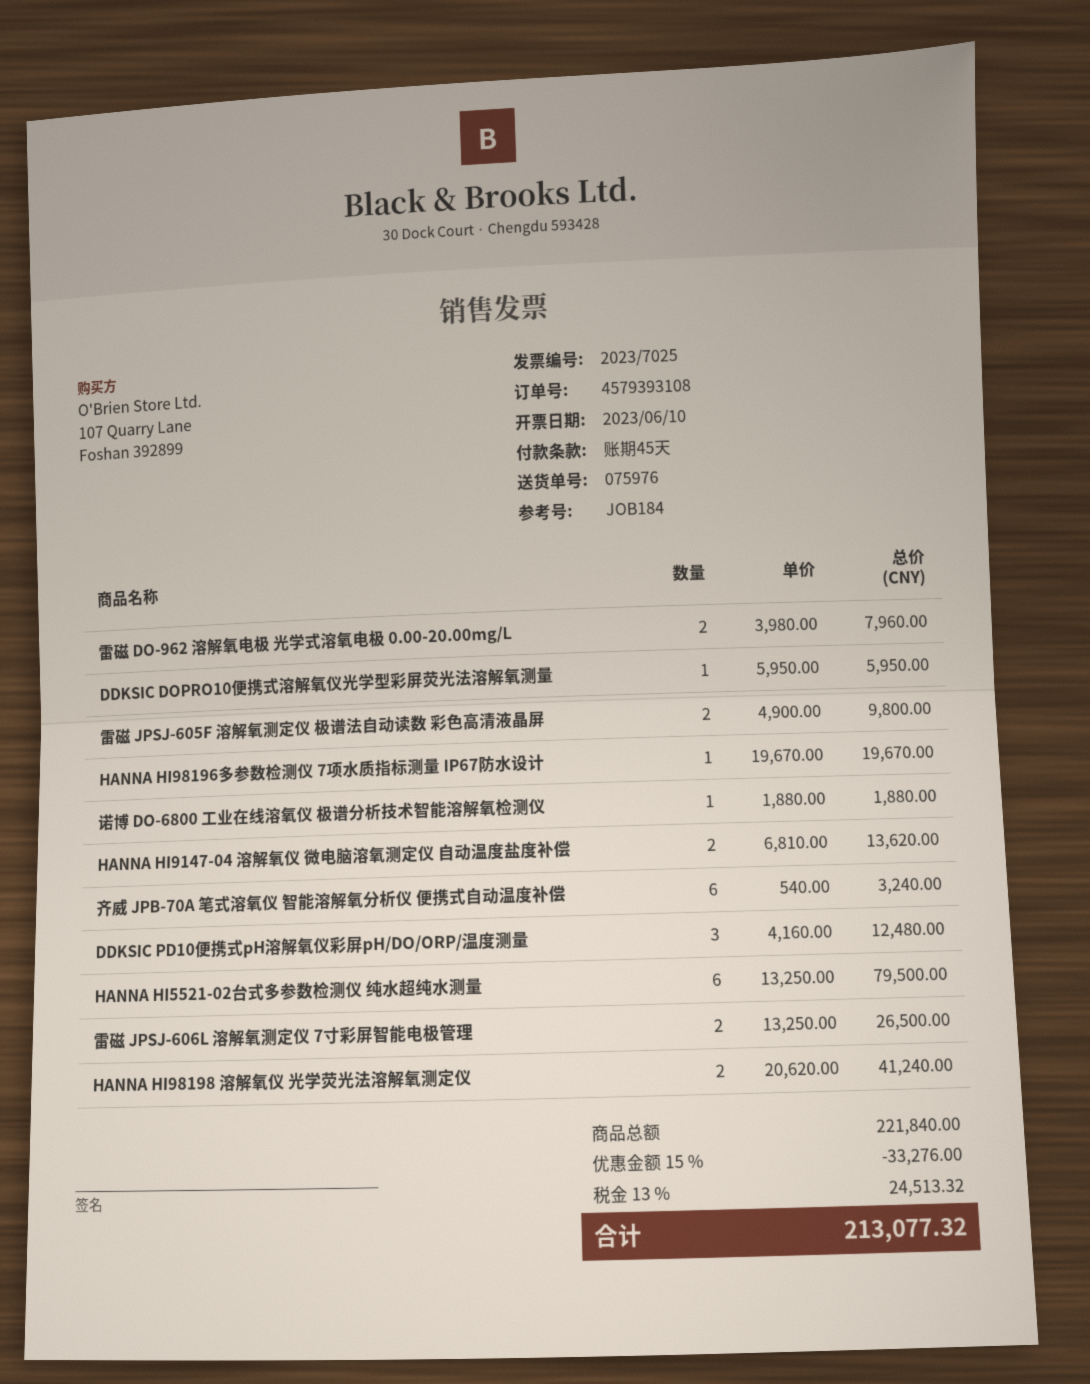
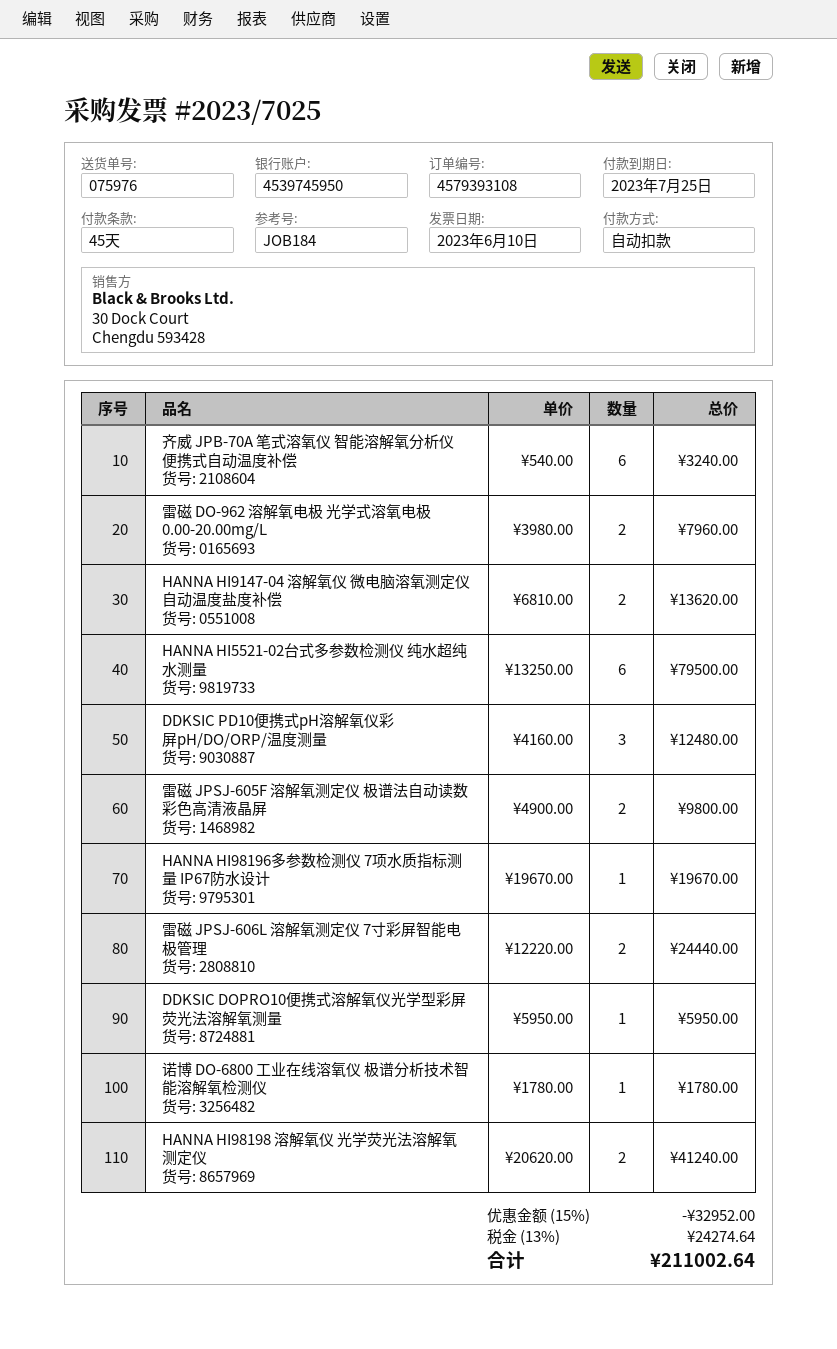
诺博 DO-6800 工业在线溶氧仪 极谱分析技术智能溶解氧检测仪: 1 x 1880.00 = 1880.00 -> 1 x 1780.00 = 1780.00
雷磁 JPSJ-606L 溶解氧测定仪 7寸彩屏智能电极管理: 2 x 13250.00 = 26500.00 -> 2 x 12220.00 = 24440.00
discount: 15% = 33276.00 -> 15% = 32952.00
tax: 13% = 24513.32 -> 13% = 24274.64
total: 213077.32 -> 211002.64

